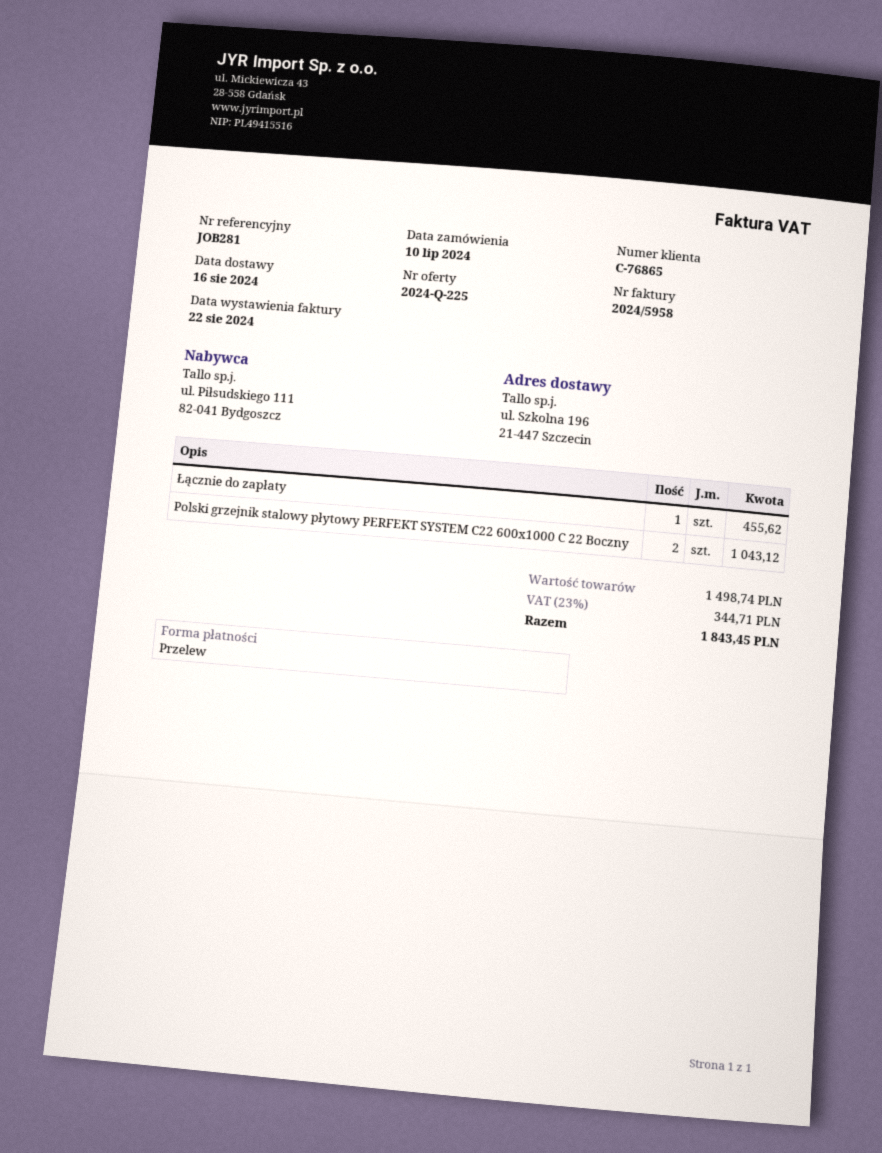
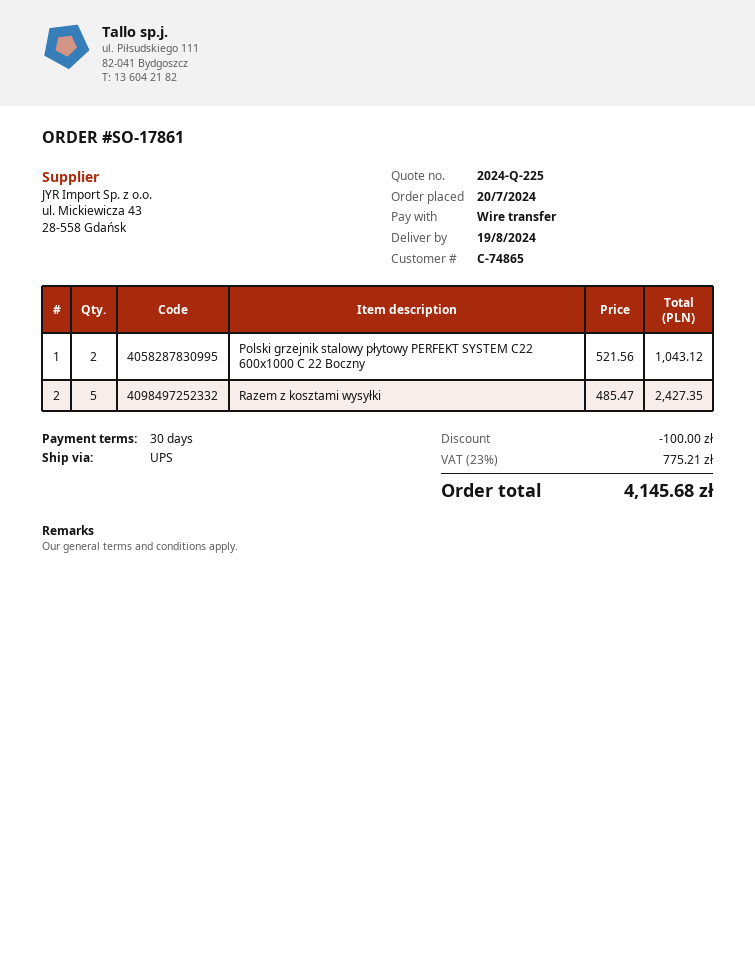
order date: 2024-07-10 -> 2024-07-20
delivery date: 2024-08-16 -> 2024-08-19
customer number: C-76865 -> C-74865
Łącznie do zapłaty: 1 for 455.62 -> none
Razem z kosztami wysyłki: none -> 5 for 2427.35
discount: none -> 100.00
tax: 23% = 344.71 -> 23% = 775.21
total: 1843.45 -> 4145.68

